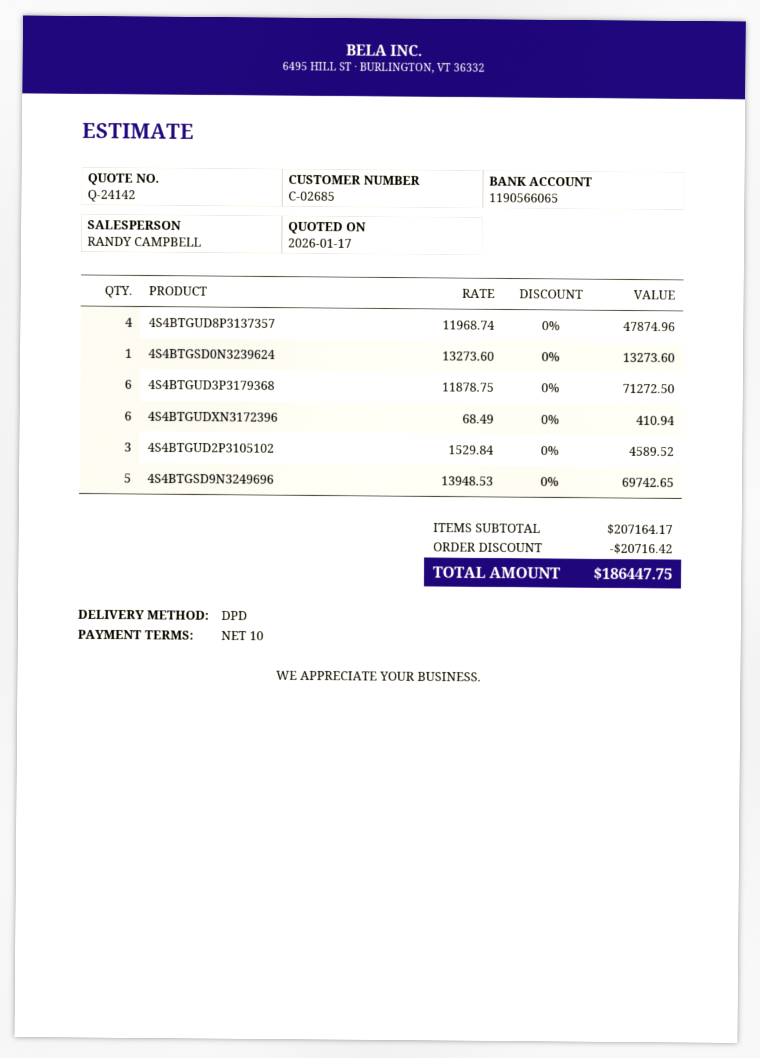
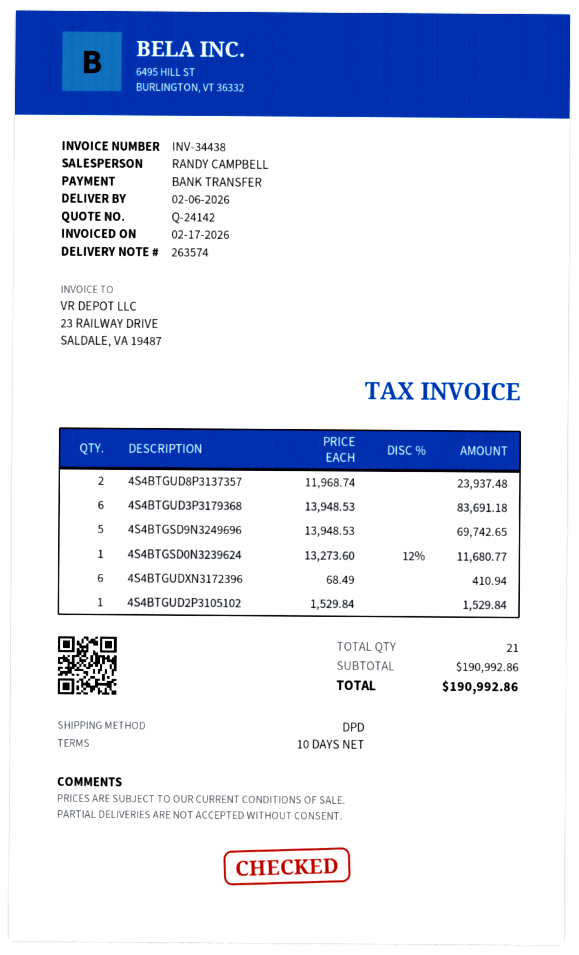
4S4BTGUD8P3137357: 4 x 11968.74 = 47874.96 -> 2 x 11968.74 = 23937.48
4S4BTGSD0N3239624: 1 x 13273.60 = 13273.60 -> 1 x 13273.60 - 12% = 11680.77
4S4BTGUD3P3179368: 6 x 11878.75 = 71272.50 -> 6 x 13948.53 = 83691.18
4S4BTGUD2P3105102: 3 x 1529.84 = 4589.52 -> 1 x 1529.84 = 1529.84
subtotal: 207164.17 -> 190992.86
discount: 20716.42 -> none
total: 186447.75 -> 190992.86

